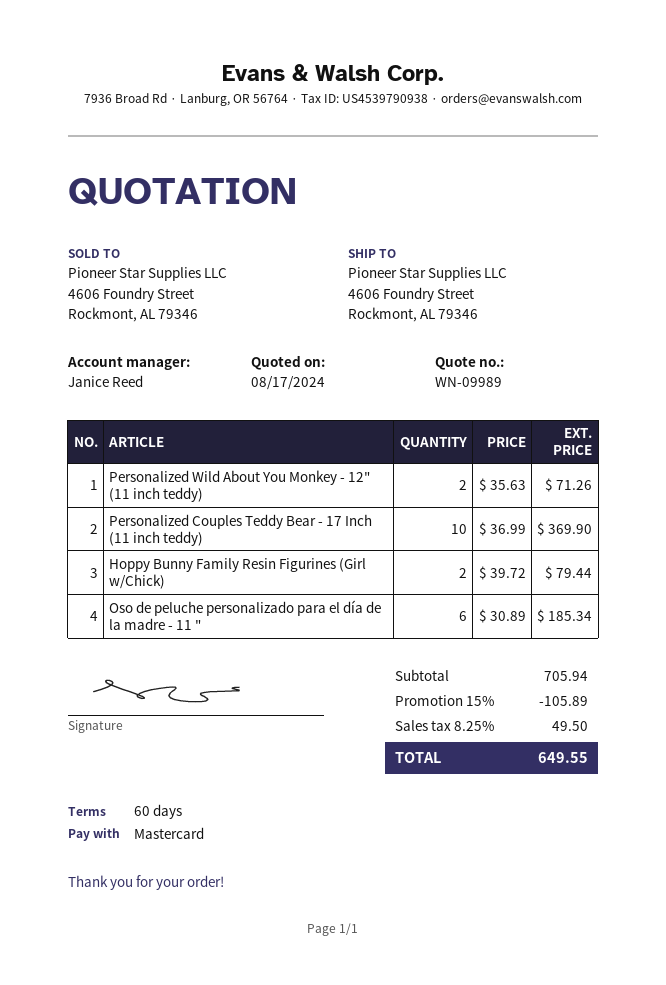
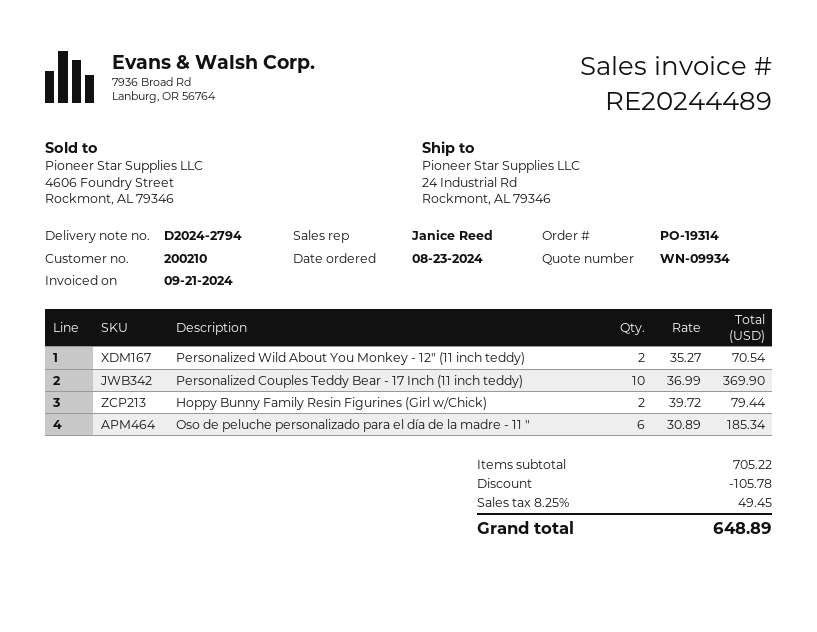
quote number: WN-09989 -> WN-09934
ship to: 4606 Foundry Street, Rockmont, AL 79346 -> 24 Industrial Rd, Rockmont, AL 79346
Personalized Wild About You Monkey - 12" (11 inch teddy): 2 x 35.63 = 71.26 -> 2 x 35.27 = 70.54
subtotal: 705.94 -> 705.22
discount: 105.89 -> 105.78
tax: 8.25% = 49.50 -> 8.25% = 49.45
total: 649.55 -> 648.89

